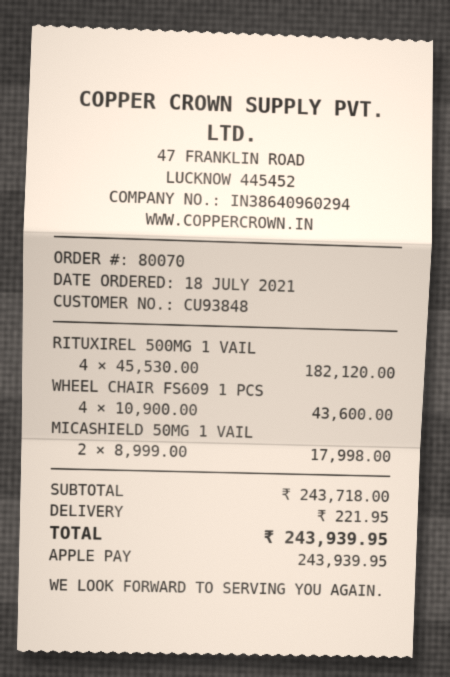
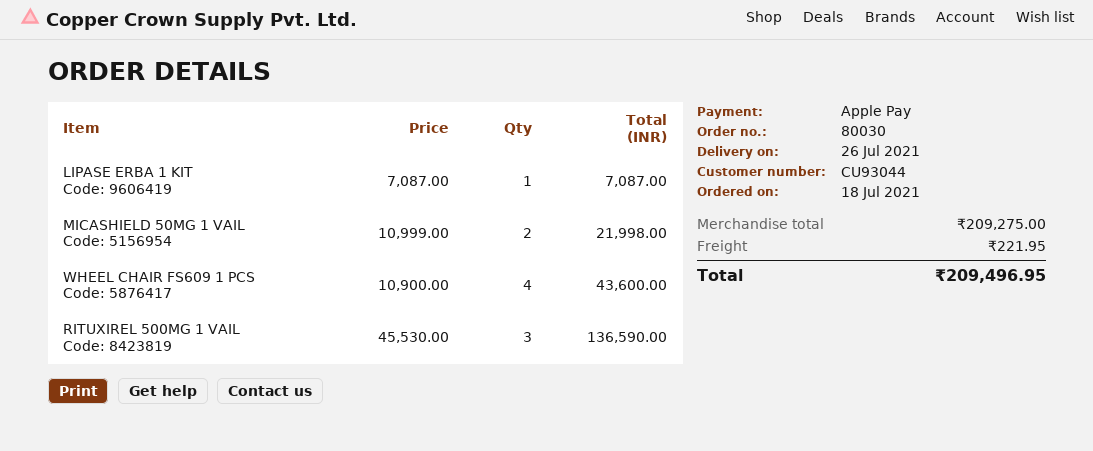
order number: 80070 -> 80030
customer number: CU93848 -> CU93044
RITUXIREL 500MG 1 VAIL: 4 x 45530.00 = 182120.00 -> 3 x 45530.00 = 136590.00
MICASHIELD 50MG 1 VAIL: 2 x 8999.00 = 17998.00 -> 2 x 10999.00 = 21998.00
LIPASE ERBA 1 KIT: none -> 1 x 7087.00 = 7087.00
subtotal: 243718.00 -> 209275.00
total: 243939.95 -> 209496.95

